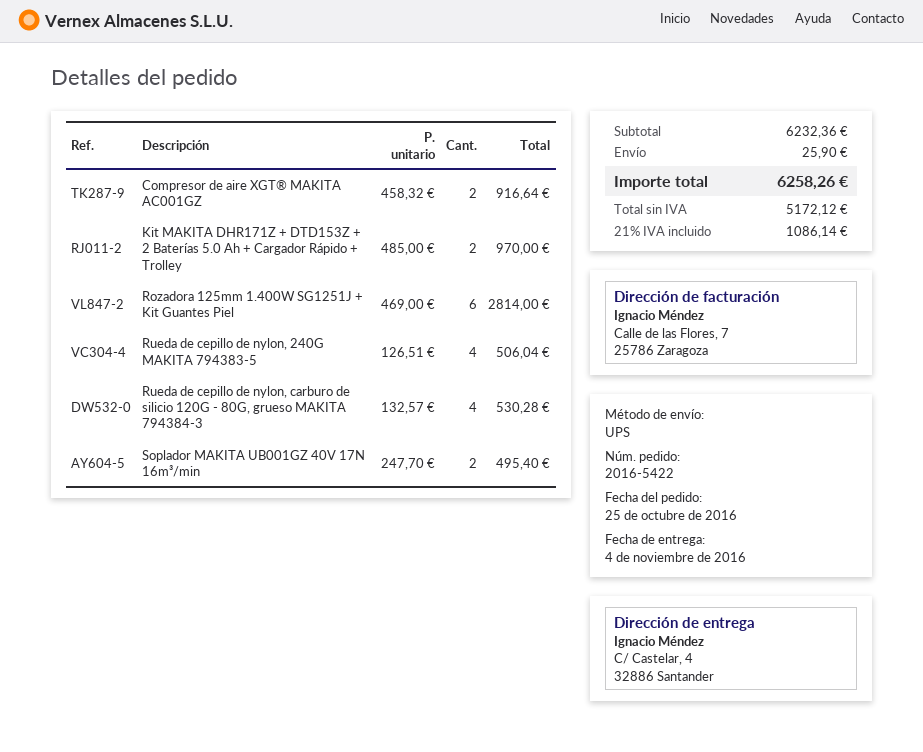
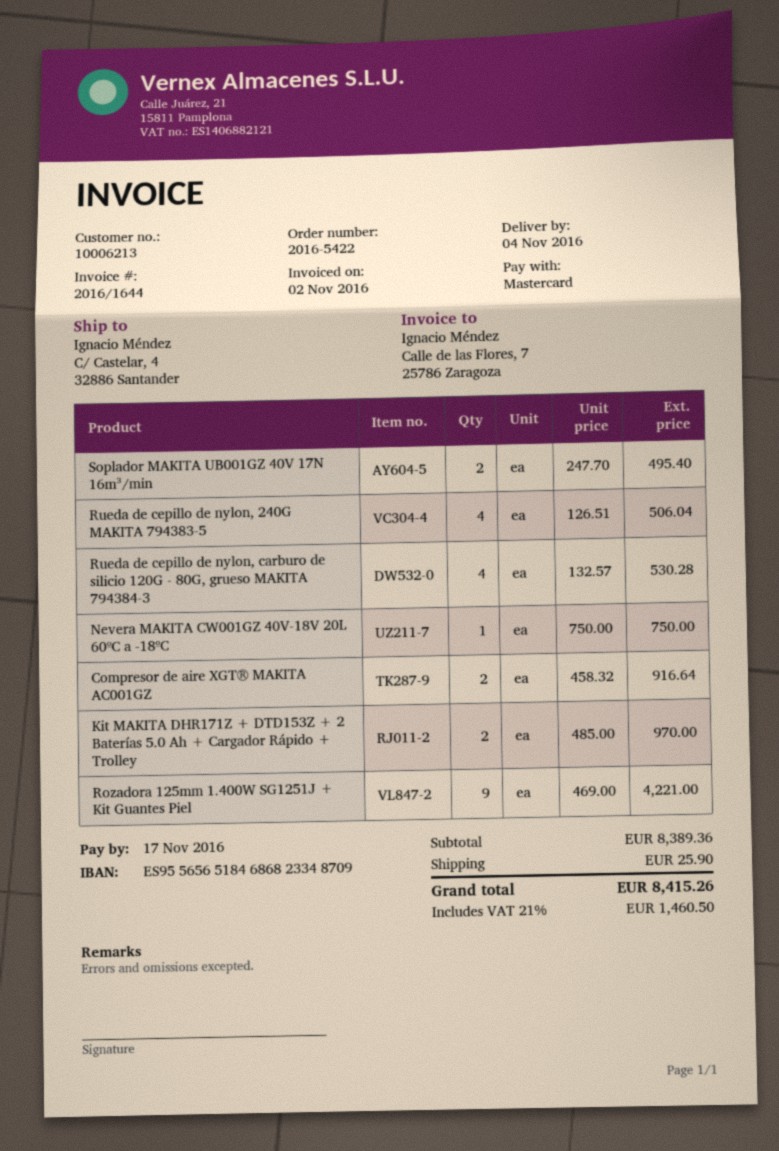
Rozadora 125mm 1.400W SG1251J + Kit Guantes Piel: 6 x 469.00 = 2814.00 -> 9 x 469.00 = 4221.00
Nevera MAKITA CW001GZ 40V-18V 20L 60ºC a -18ºC: none -> 1 x 750.00 = 750.00
subtotal: 6232.36 -> 8389.36
tax: 21% = 1086.14 -> 21% = 1460.50
total: 6258.26 -> 8415.26

